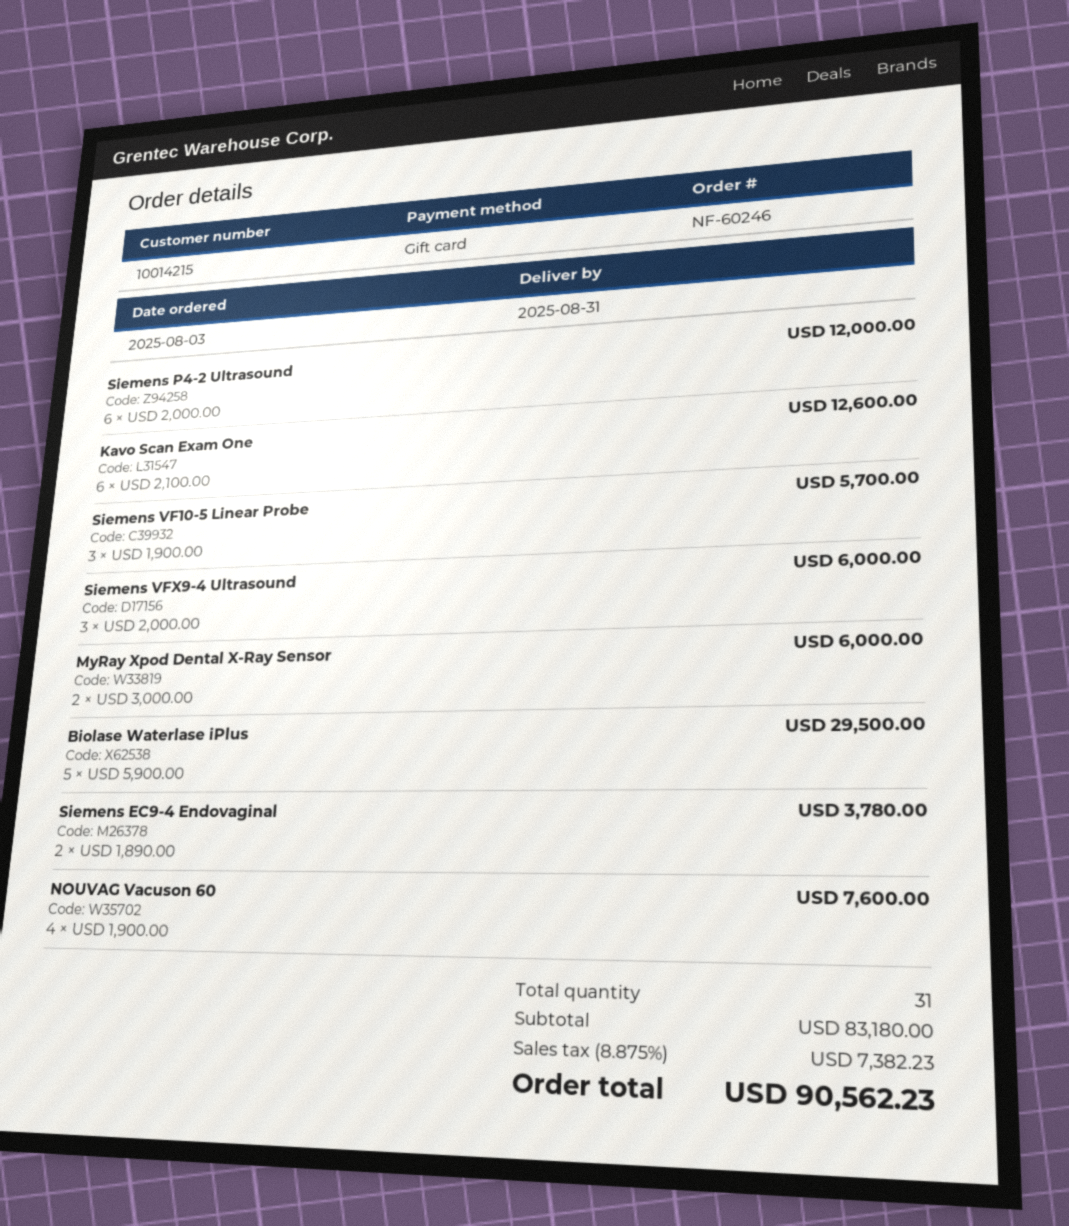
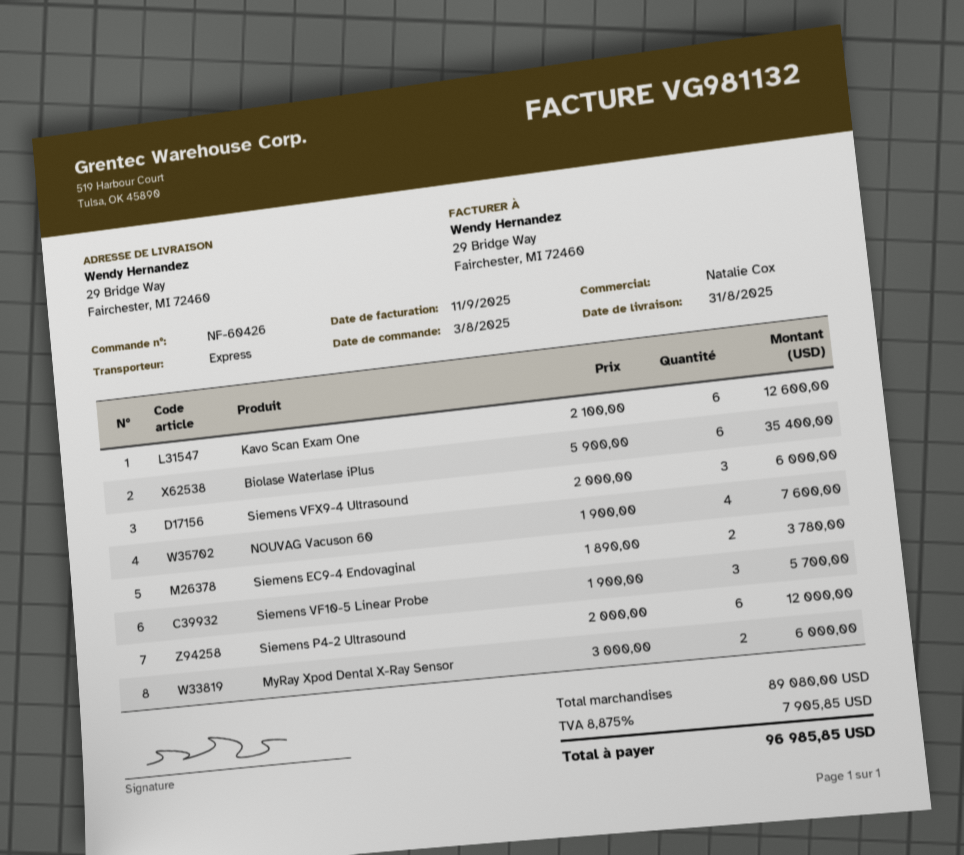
order number: NF-60246 -> NF-60426
Biolase Waterlase iPlus: 5 x 5900.00 = 29500.00 -> 6 x 5900.00 = 35400.00
subtotal: 83180.00 -> 89080.00
tax: 8.875% = 7382.23 -> 8.875% = 7905.85
total: 90562.23 -> 96985.85

